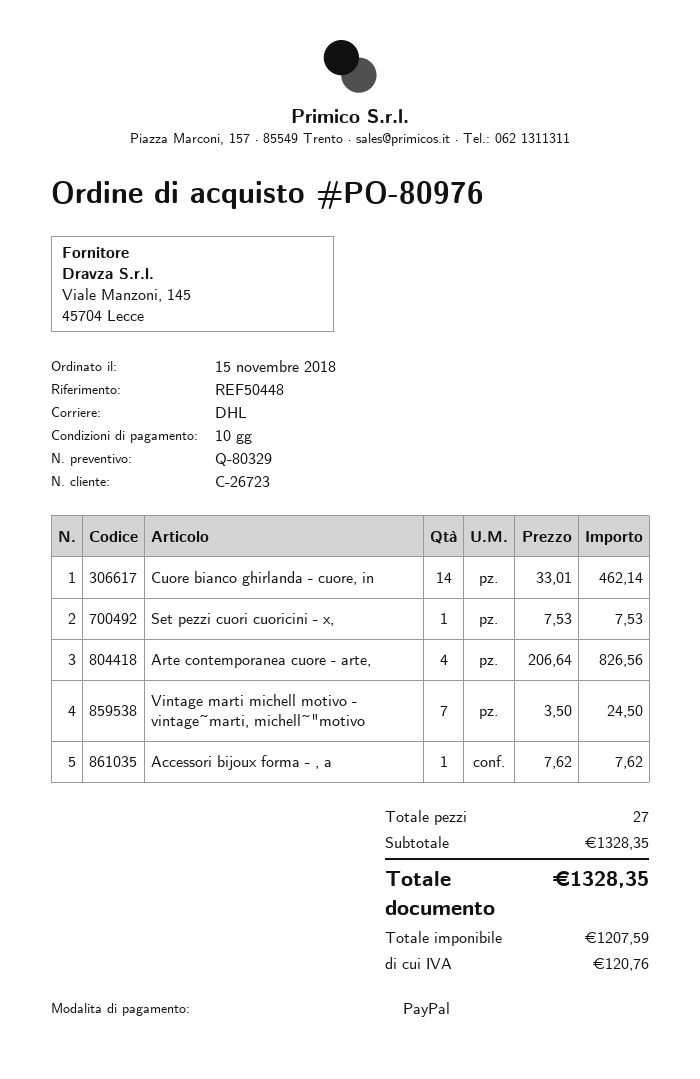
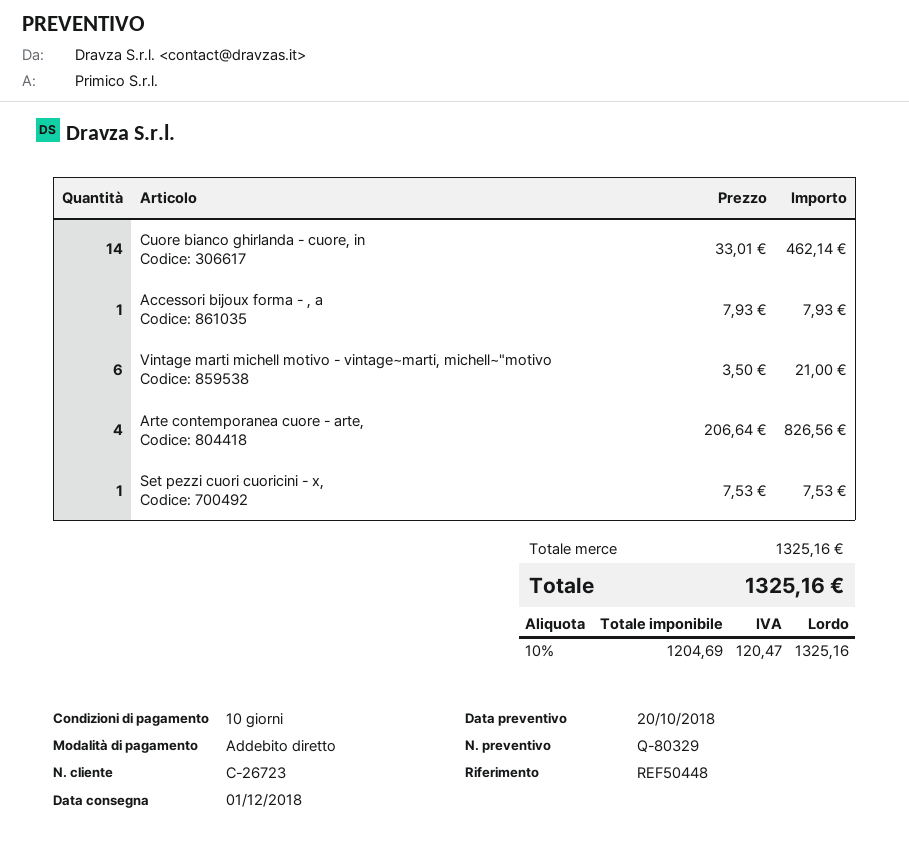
payment method: PayPal -> direct debit
Vintage marti michell motivo - vintage~marti, michell~"motivo: 7 x 3.50 = 24.50 -> 6 x 3.50 = 21.00
Accessori bijoux forma - , a: 1 x 7.62 = 7.62 -> 1 x 7.93 = 7.93
subtotal: 1328.35 -> 1325.16
net: 1207.59 -> 1204.69
tax: 120.76 -> 120.47
total: 1328.35 -> 1325.16

